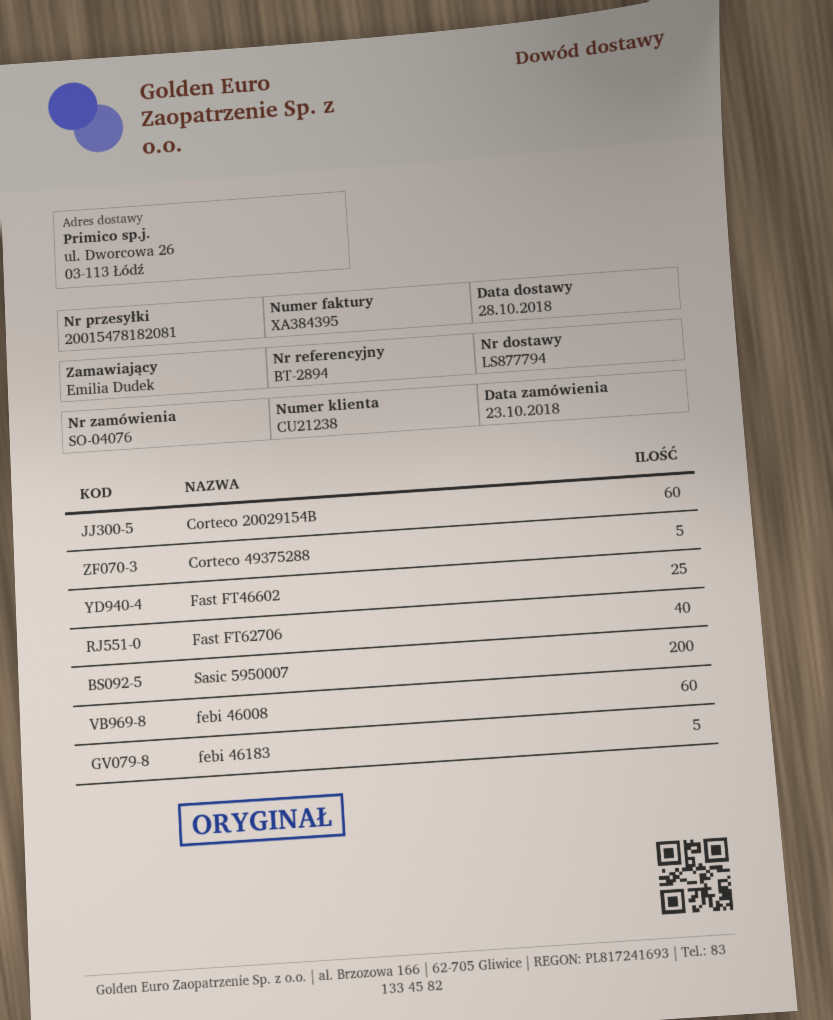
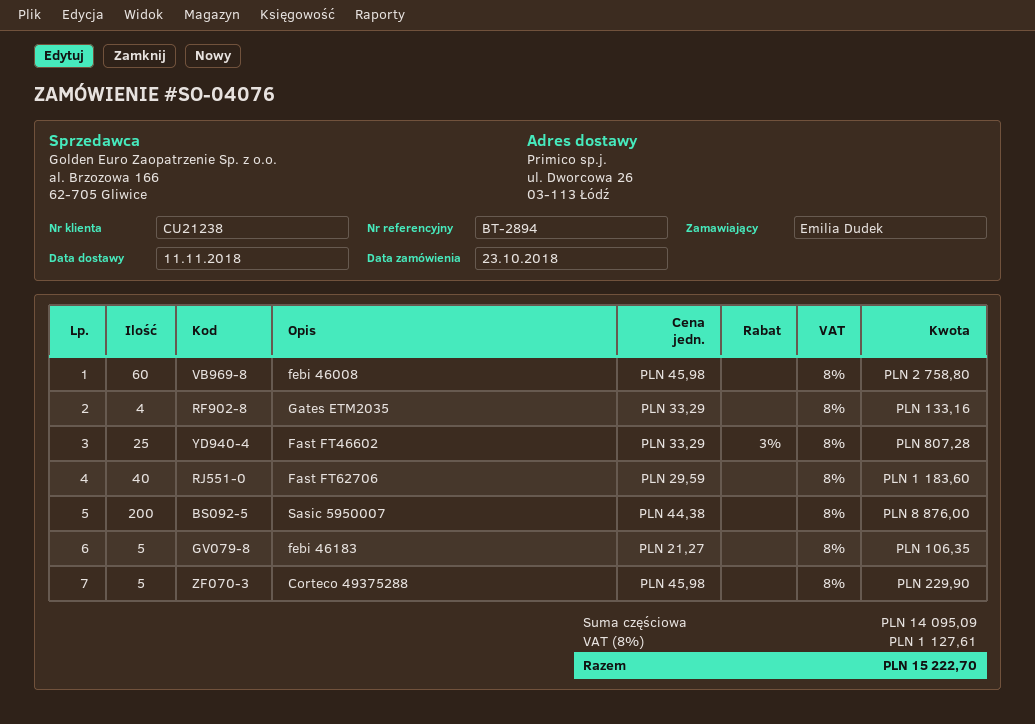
delivery date: 2018-10-28 -> 2018-11-11
Corteco 20029154B: 60 -> none
Gates ETM2035: none -> 4

